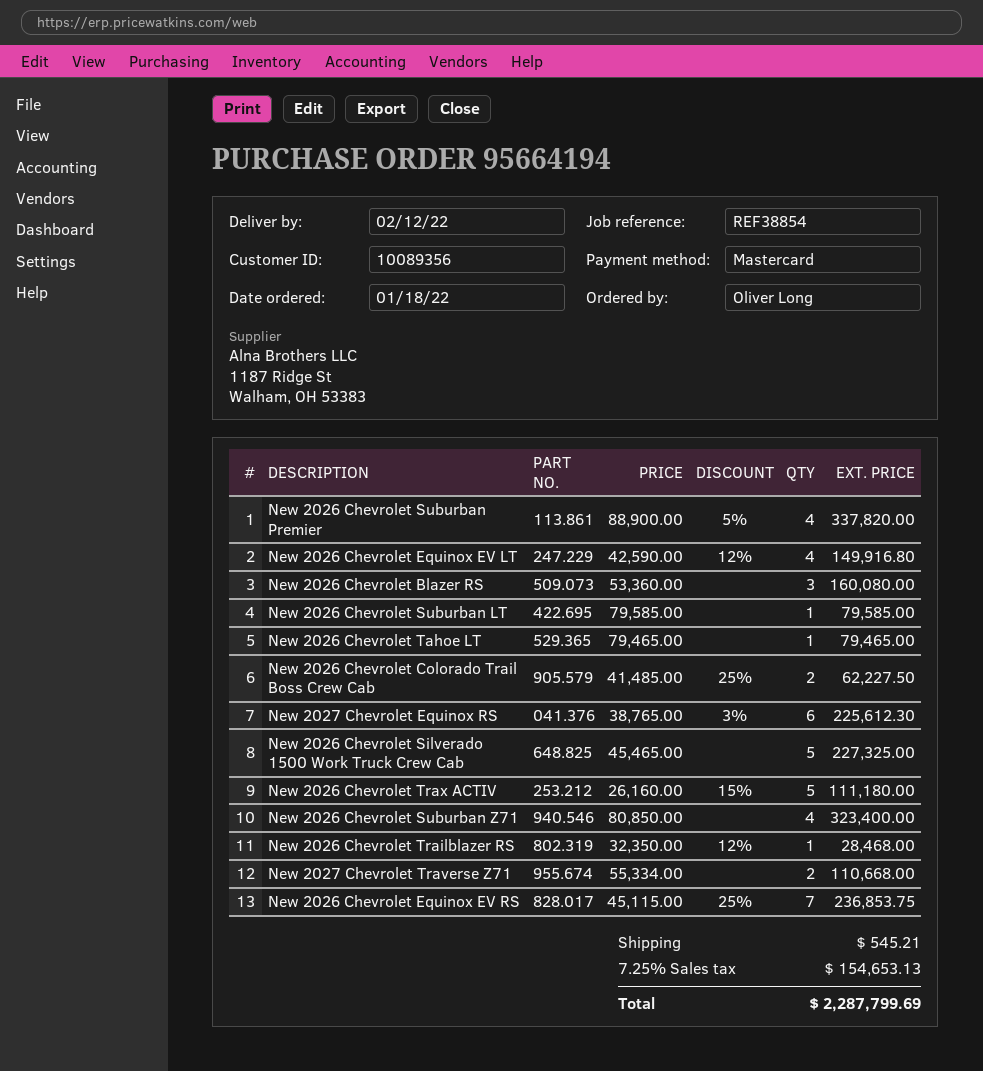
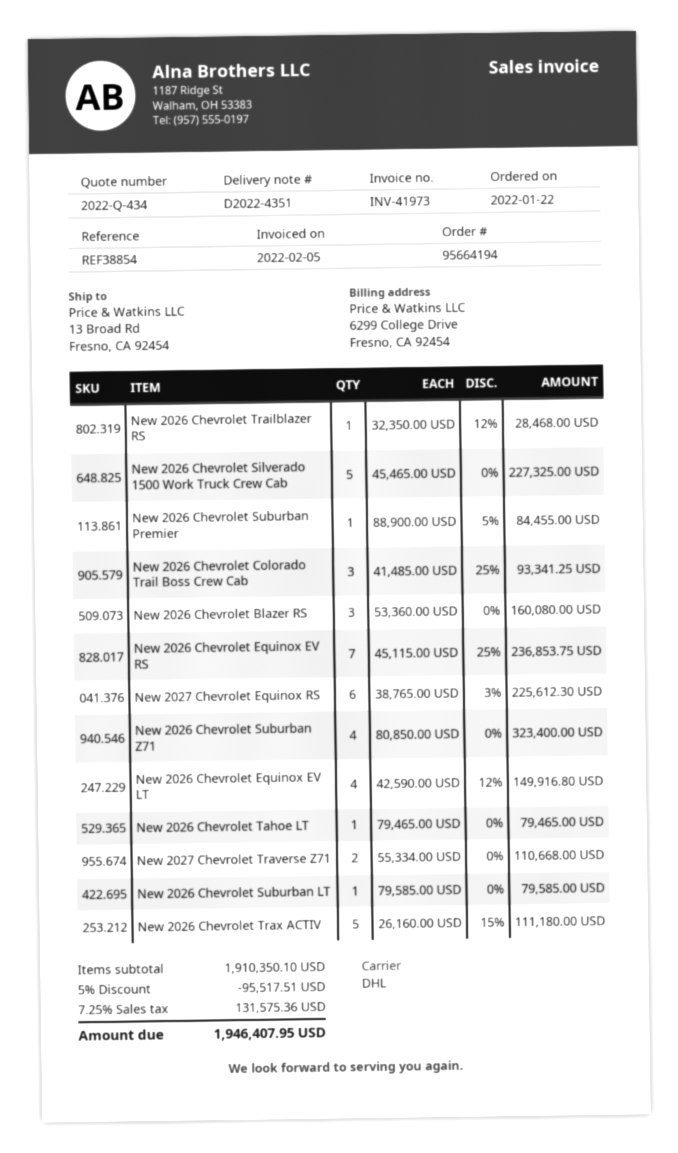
order date: 2022-01-18 -> 2022-01-22
New 2026 Chevrolet Suburban Premier: 4 x 88900.00 - 5% = 337820.00 -> 1 x 88900.00 - 5% = 84455.00
New 2026 Chevrolet Colorado Trail Boss Crew Cab: 2 x 41485.00 - 25% = 62227.50 -> 3 x 41485.00 - 25% = 93341.25
discount: none -> 5% = 95517.51
shipping: 545.21 -> none
tax: 7.25% = 154653.13 -> 7.25% = 131575.36
total: 2287799.69 -> 1946407.95

